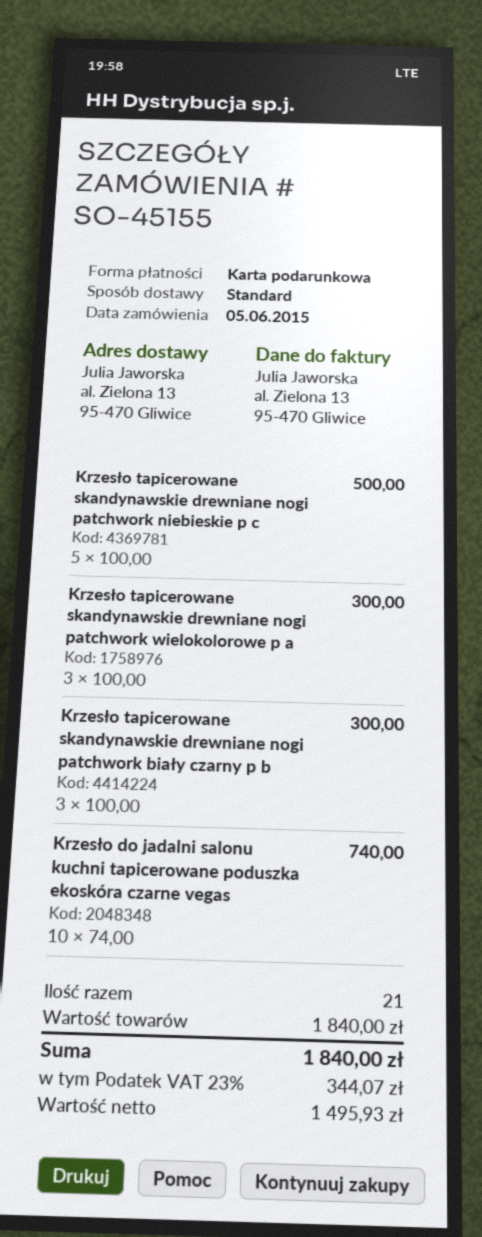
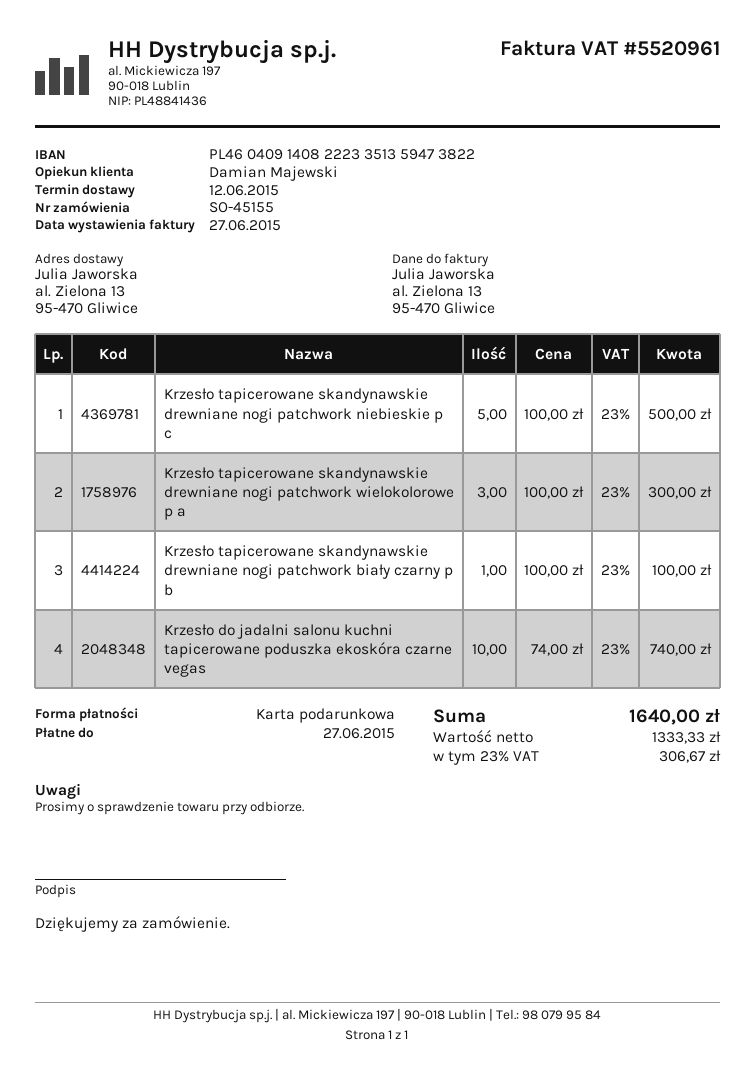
Krzesło tapicerowane skandynawskie drewniane nogi patchwork biały czarny p b: 3 x 100.00 = 300.00 -> 1 x 100.00 = 100.00
net: 1495.93 -> 1333.33
tax: 23% = 344.07 -> 23% = 306.67
total: 1840.00 -> 1640.00

